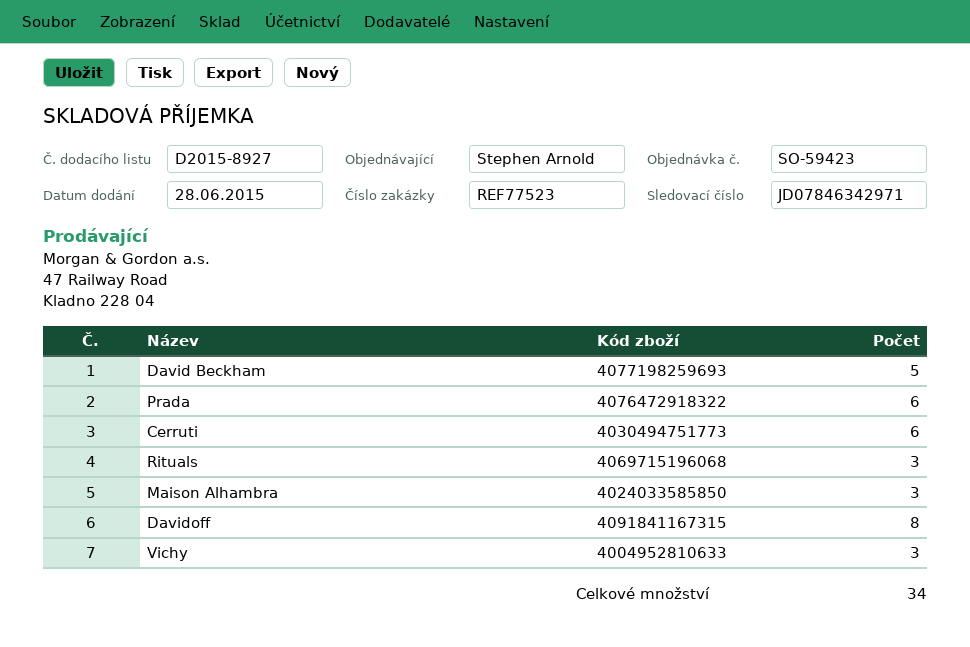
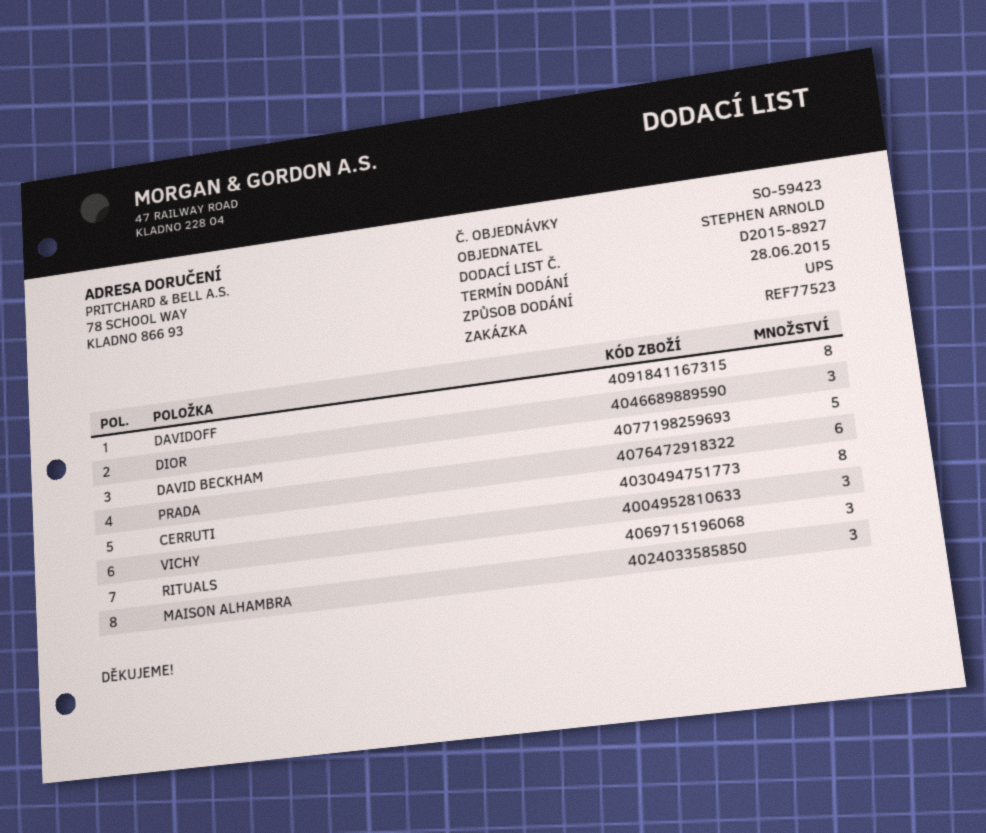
Cerruti: 6 -> 8
DIOR: none -> 3

